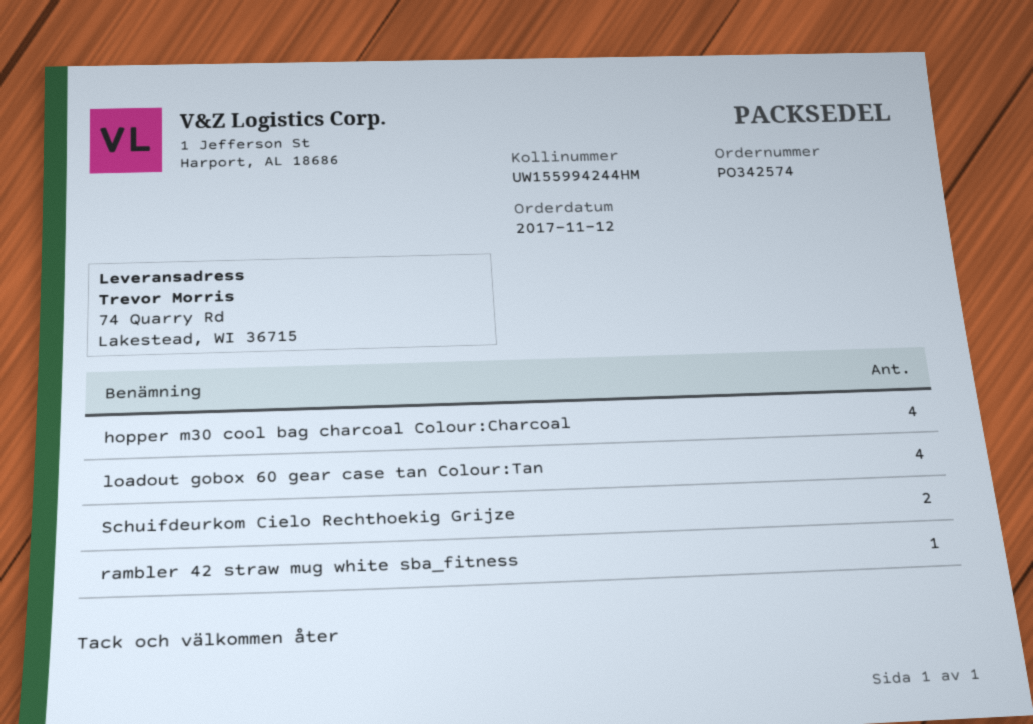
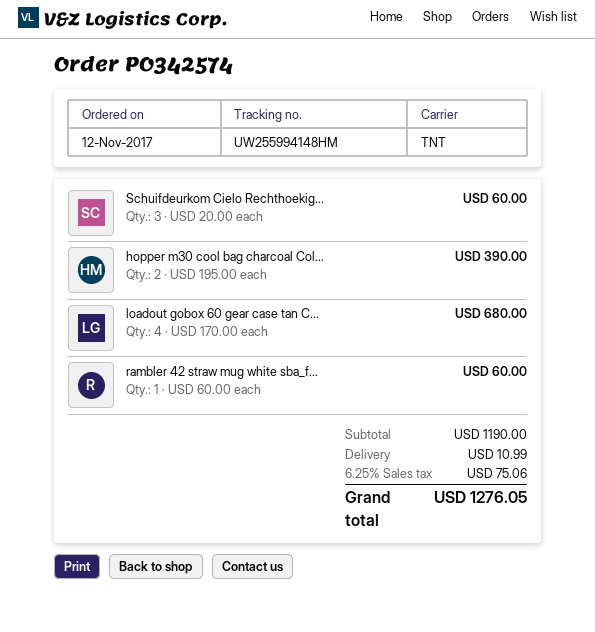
tracking number: UW155994244HM -> UW255994148HM
hopper m30 cool bag charcoal Colour:Charcoal: 4 -> 2
Schuifdeurkom Cielo Rechthoekig Grijze: 2 -> 3

